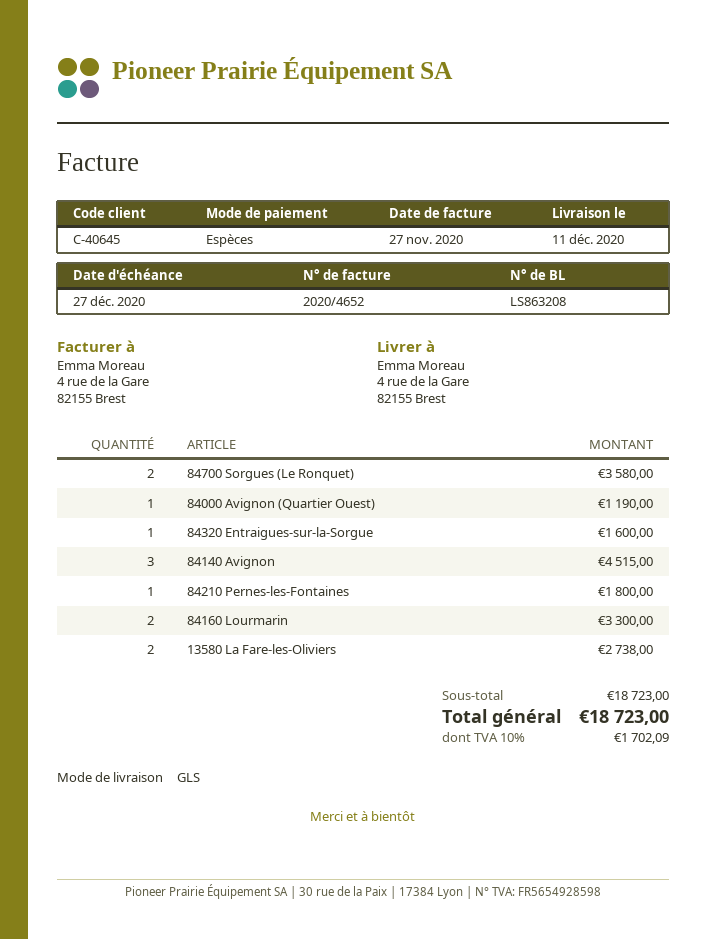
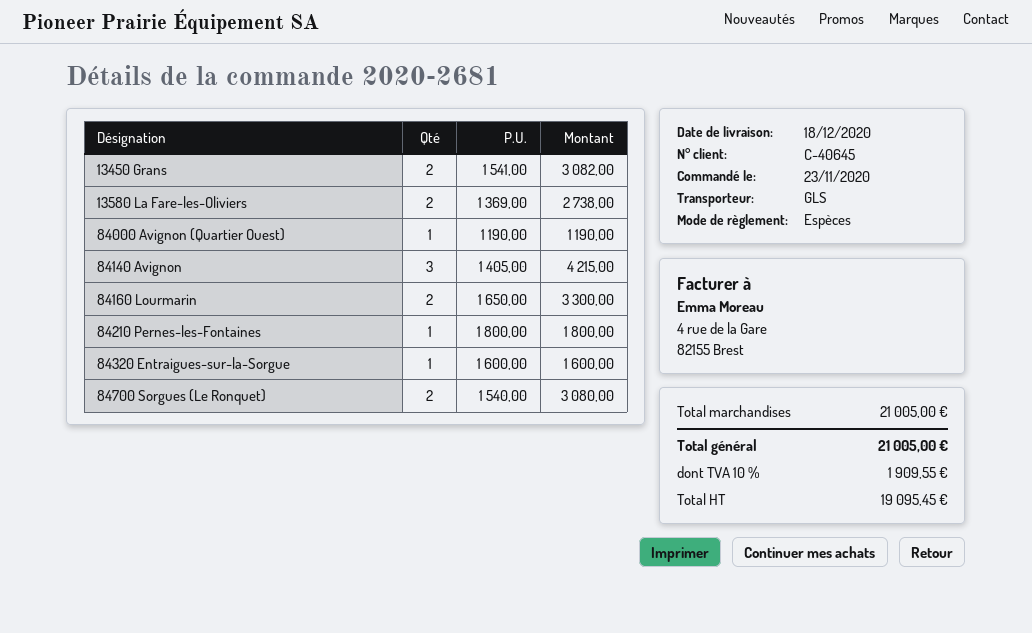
delivery date: 2020-12-11 -> 2020-12-18
84700 Sorgues (Le Ronquet): 2 for 3580.00 -> 2 for 3080.00
84140 Avignon: 3 for 4515.00 -> 3 for 4215.00
13450 Grans: none -> 2 for 3082.00
subtotal: 18723.00 -> 21005.00
tax: 10% = 1702.09 -> 10% = 1909.55
total: 18723.00 -> 21005.00

